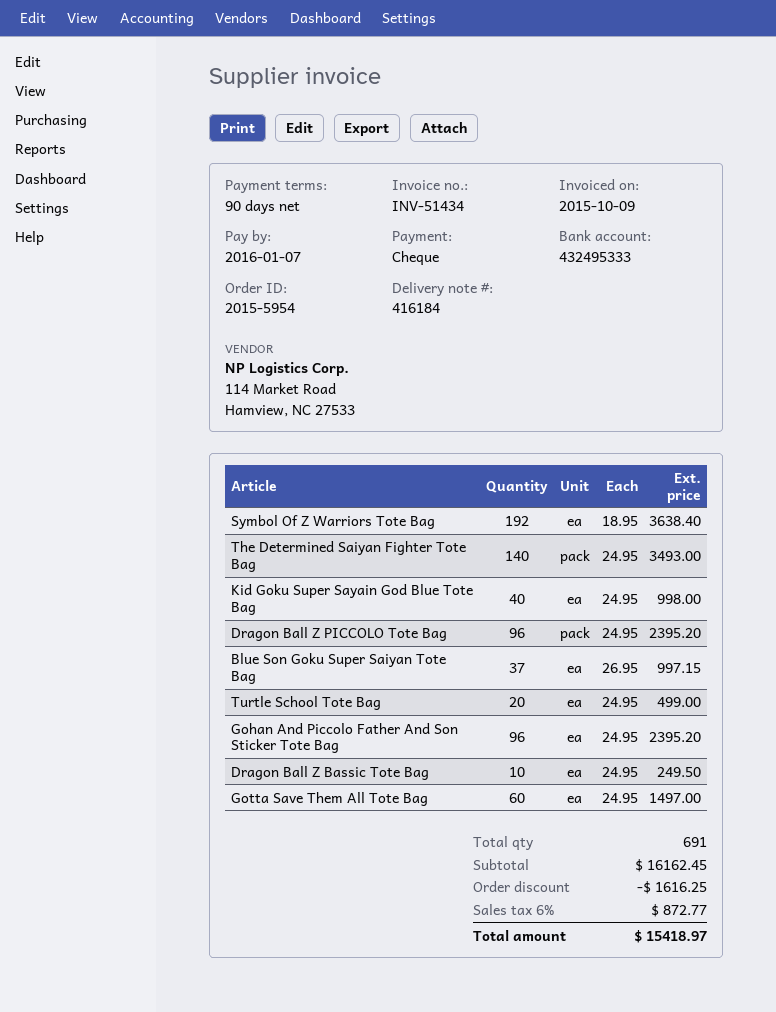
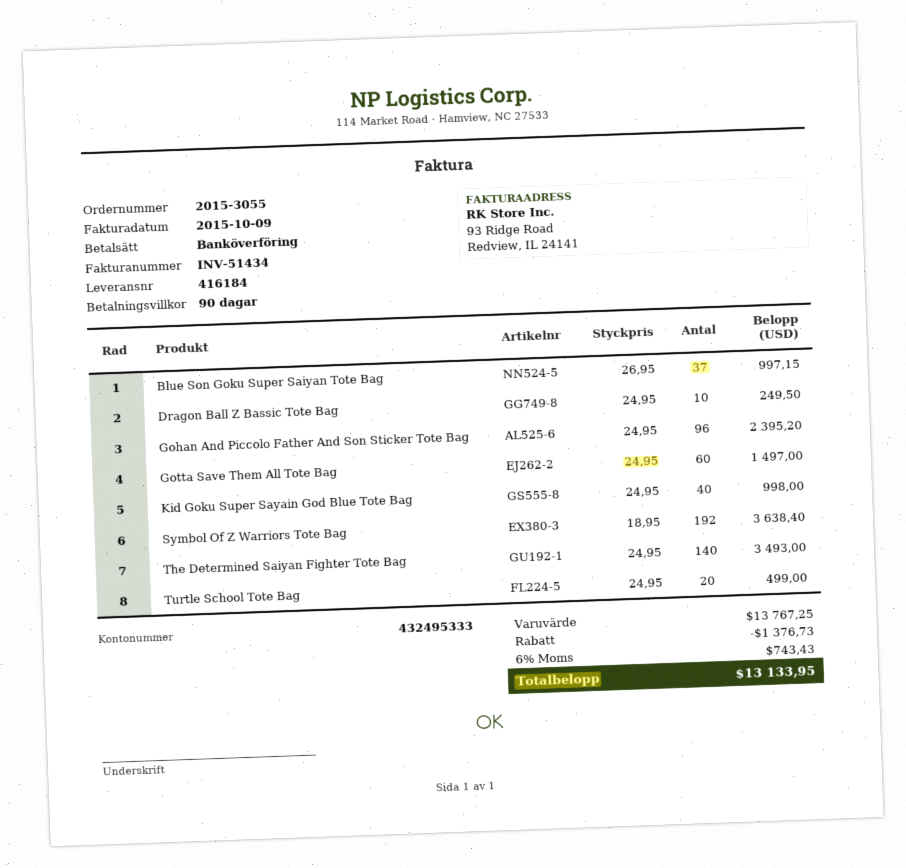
order number: 2015-5954 -> 2015-3055
payment method: cheque -> bank transfer
Dragon Ball Z PICCOLO Tote Bag: 96 x 24.95 = 2395.20 -> none
subtotal: 16162.45 -> 13767.25
discount: 1616.25 -> 1376.73
tax: 6% = 872.77 -> 6% = 743.43
total: 15418.97 -> 13133.95

